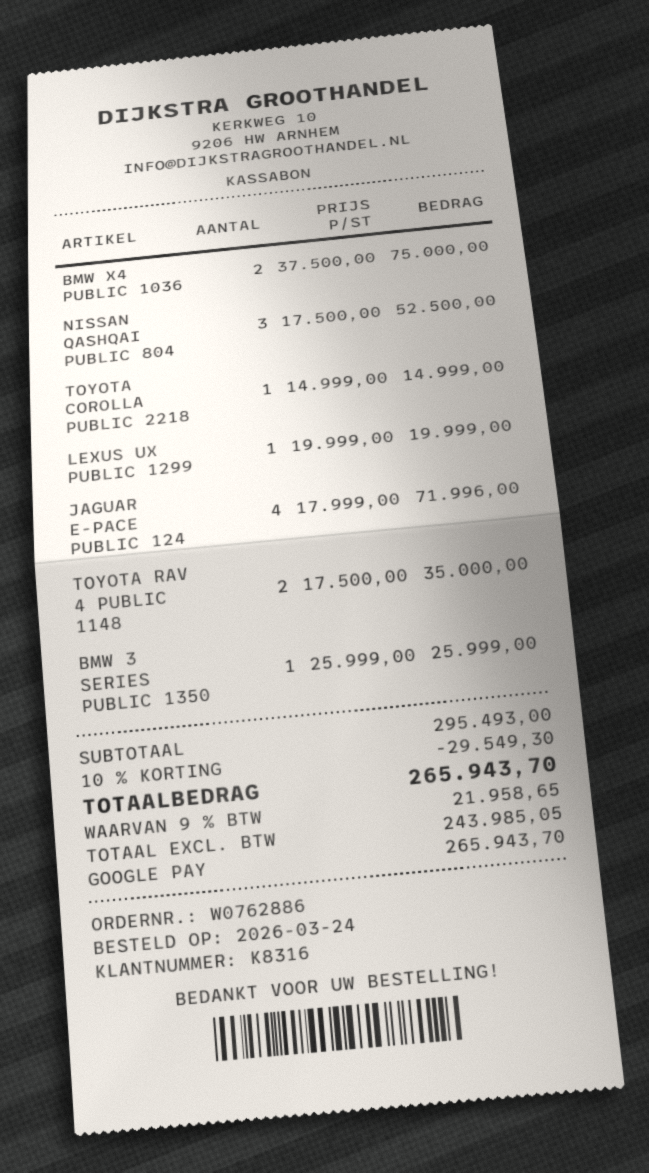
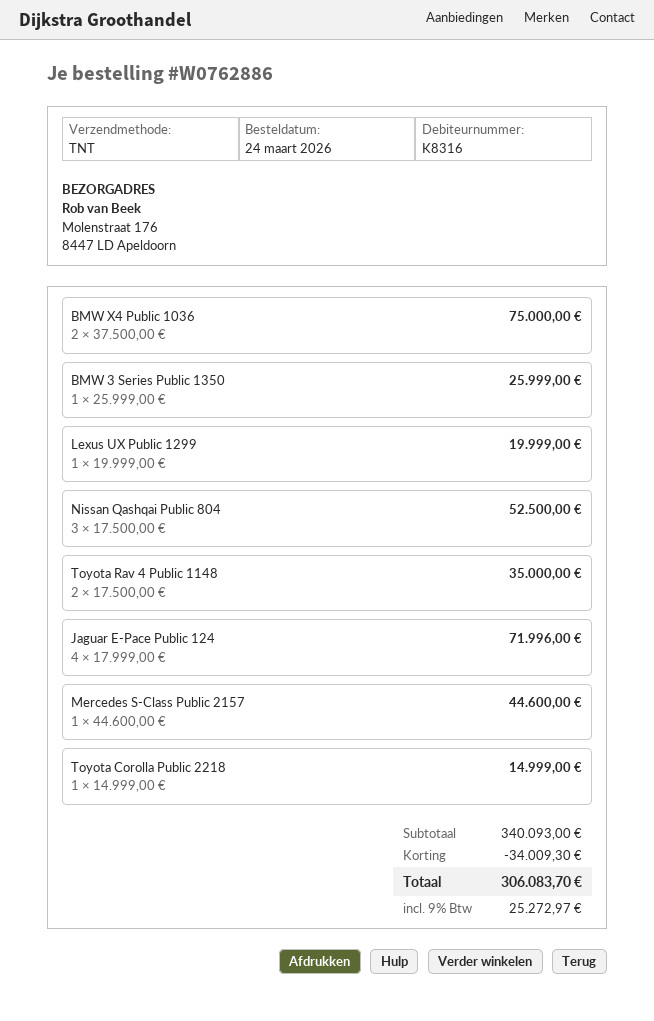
Mercedes S-Class Public 2157: none -> 1 x 44600.00 = 44600.00
subtotal: 295493.00 -> 340093.00
discount: 29549.30 -> 34009.30
tax: 9% = 21958.65 -> 9% = 25272.97
total: 265943.70 -> 306083.70

